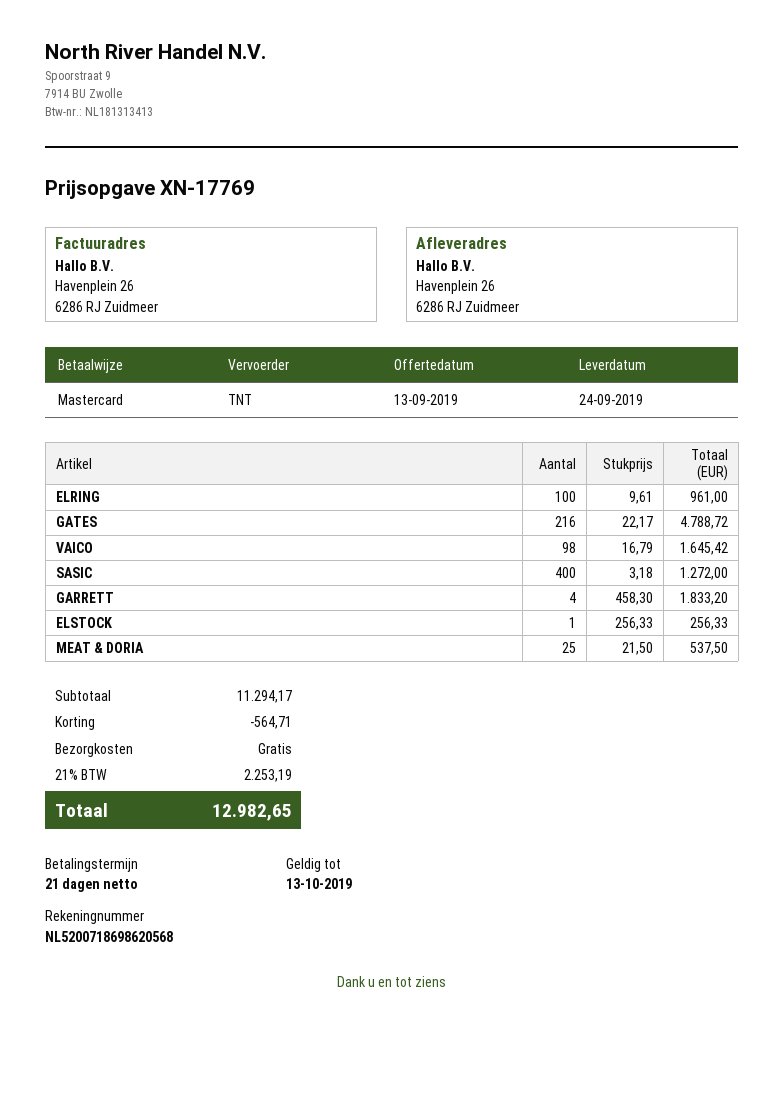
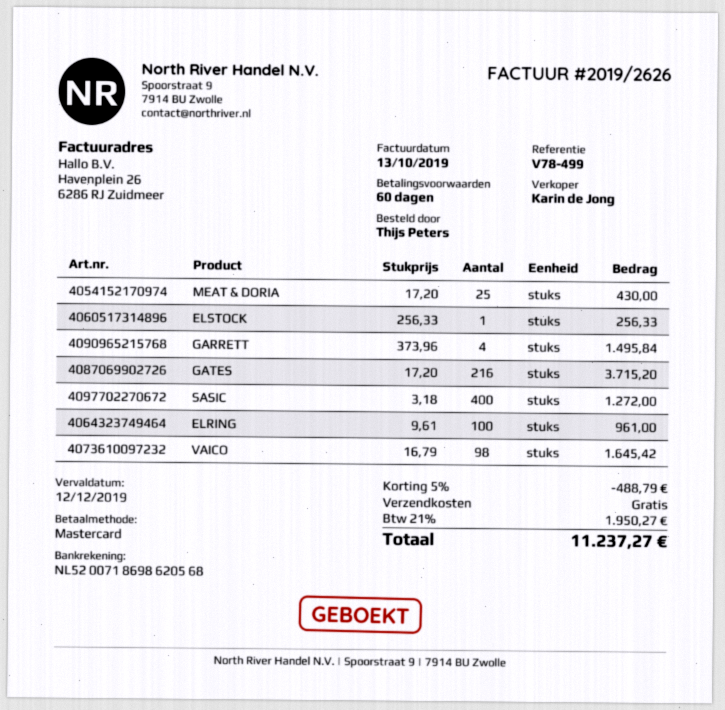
payment terms: 21 days -> 60 days
GATES: 216 x 22.17 = 4788.72 -> 216 x 17.20 = 3715.20
GARRETT: 4 x 458.30 = 1833.20 -> 4 x 373.96 = 1495.84
MEAT & DORIA: 25 x 21.50 = 537.50 -> 25 x 17.20 = 430.00
discount: 564.71 -> 488.79
tax: 21% = 2253.19 -> 21% = 1950.27
total: 12982.65 -> 11237.27

